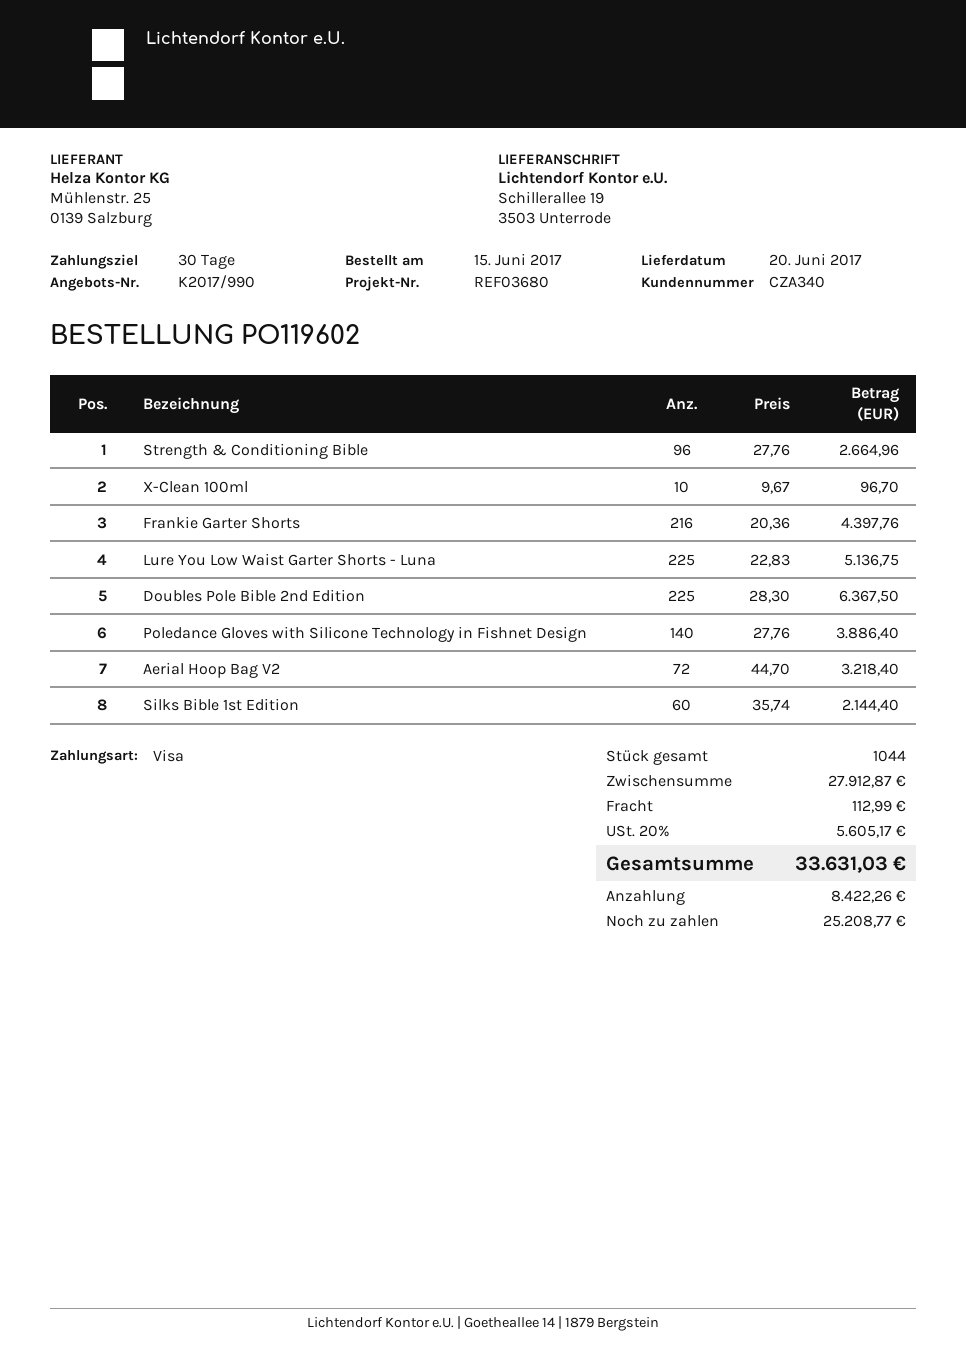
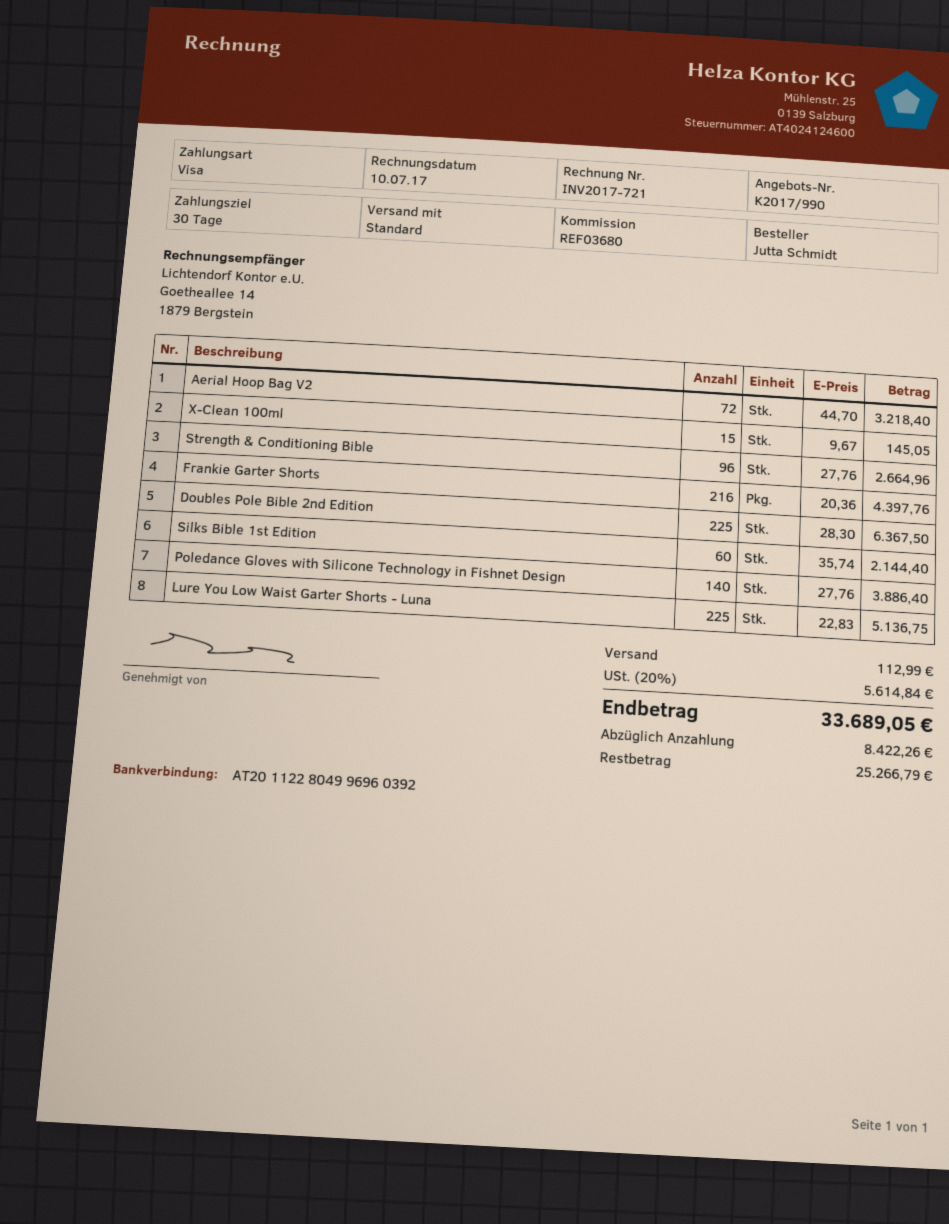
X-Clean 100ml: 10 x 9.67 = 96.70 -> 15 x 9.67 = 145.05
tax: 20% = 5605.17 -> 20% = 5614.84
total: 33631.03 -> 33689.05
balance: 25208.77 -> 25266.79

